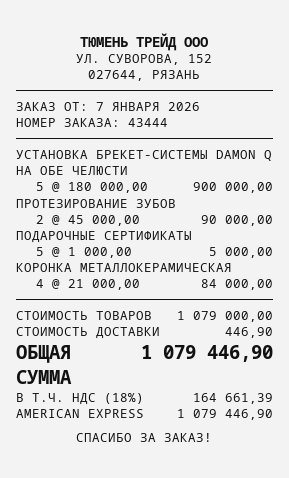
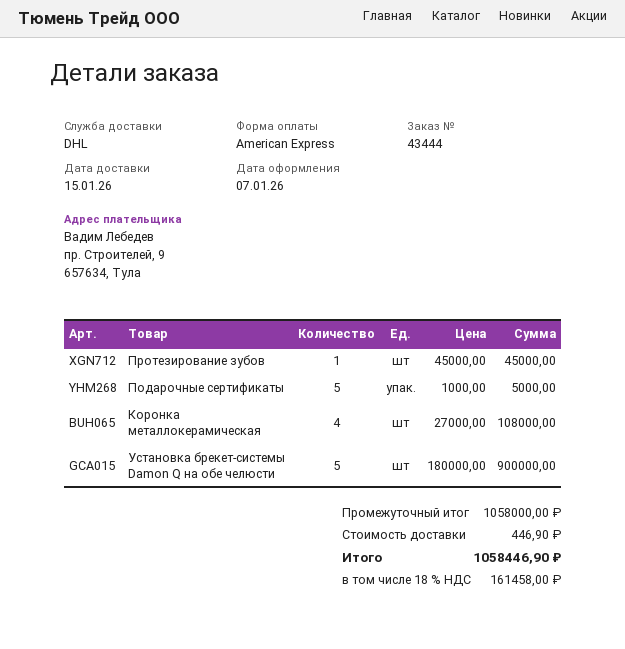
ПРОТЕЗИРОВАНИЕ ЗУБОВ: 2 x 45000.00 = 90000.00 -> 1 x 45000.00 = 45000.00
КОРОНКА МЕТАЛЛОКЕРАМИЧЕСКАЯ: 4 x 21000.00 = 84000.00 -> 4 x 27000.00 = 108000.00
subtotal: 1079000.00 -> 1058000.00
tax: 18% = 164661.39 -> 18% = 161458.00
total: 1079446.90 -> 1058446.90

